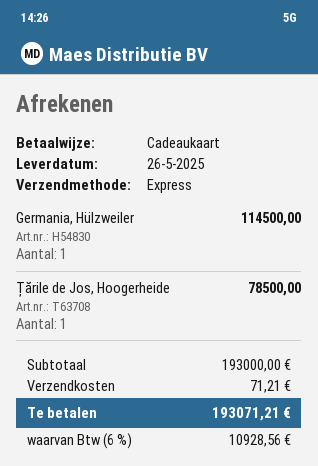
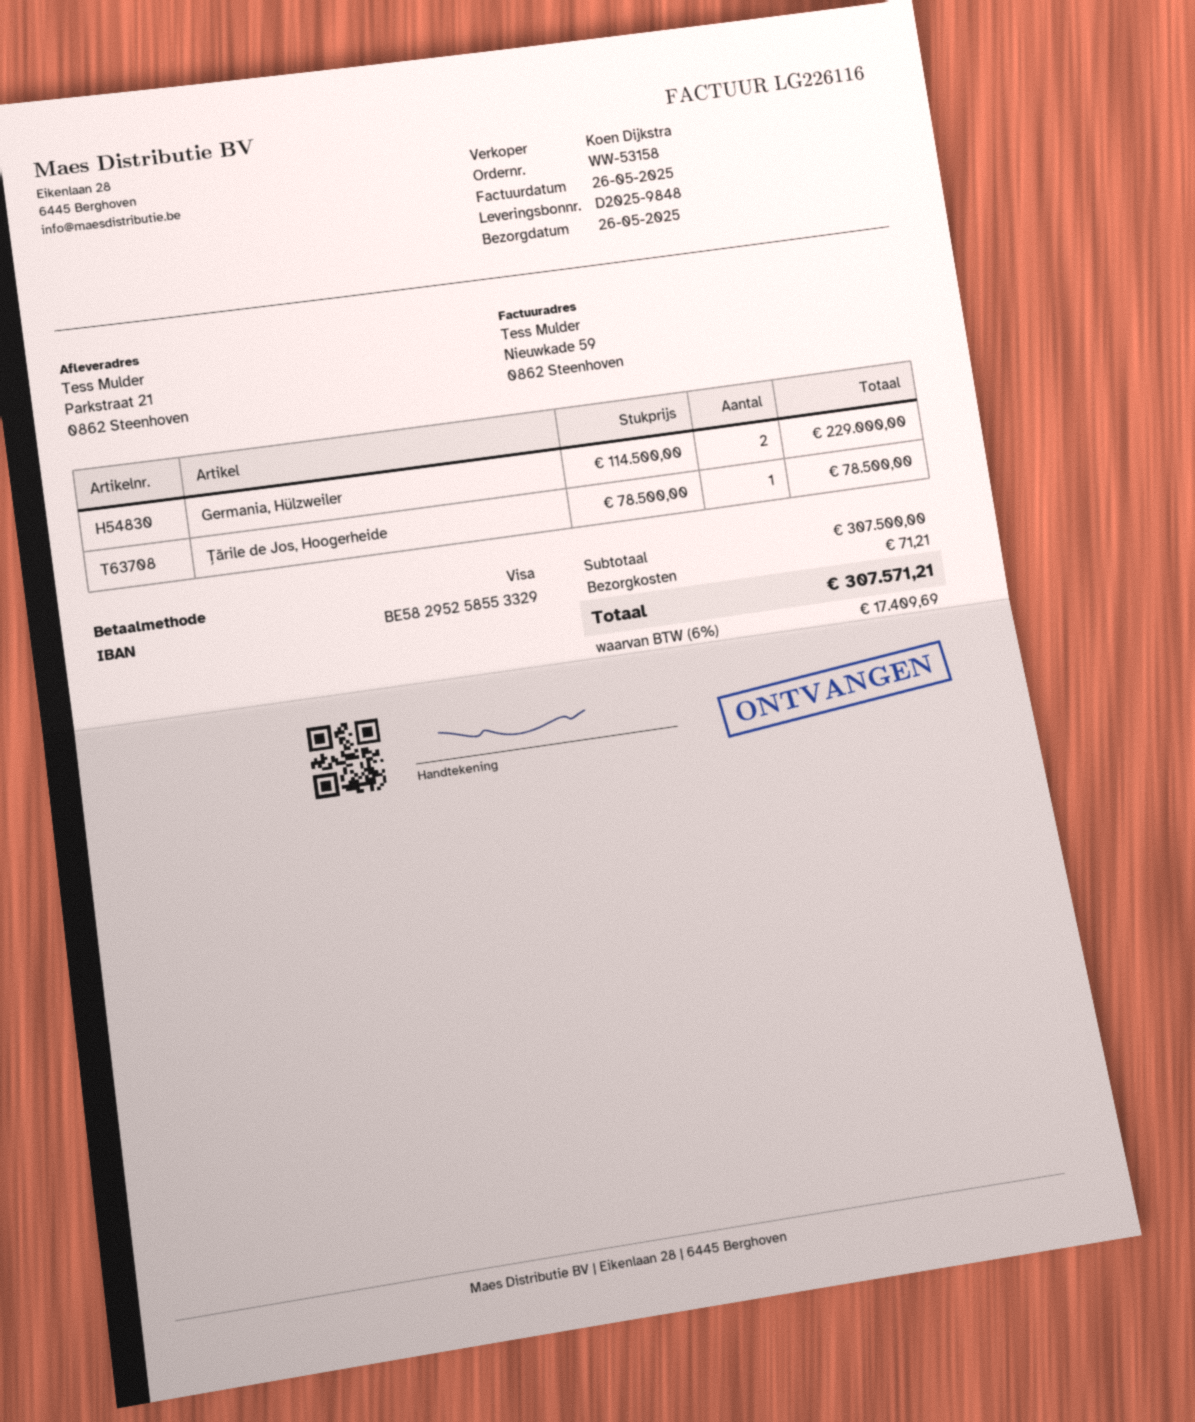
payment method: gift card -> Visa
Germania, Hülzweiler: 1 for 114500.00 -> 2 for 229000.00
subtotal: 193000.00 -> 307500.00
tax: 6% = 10928.56 -> 6% = 17409.69
total: 193071.21 -> 307571.21

